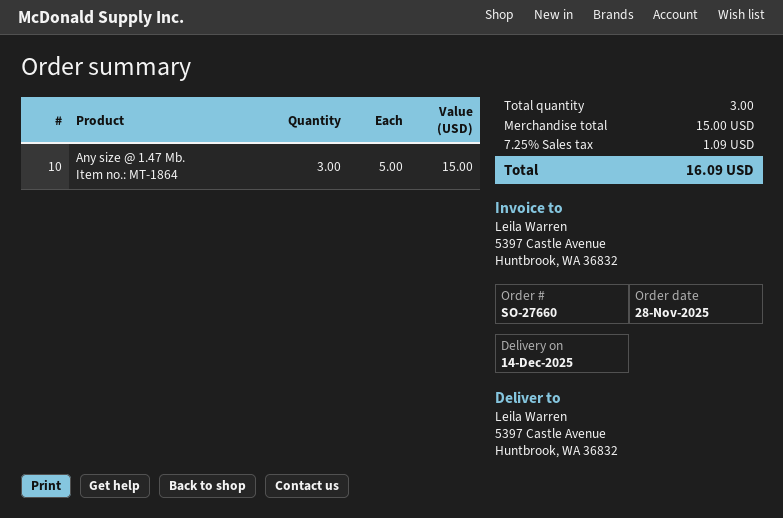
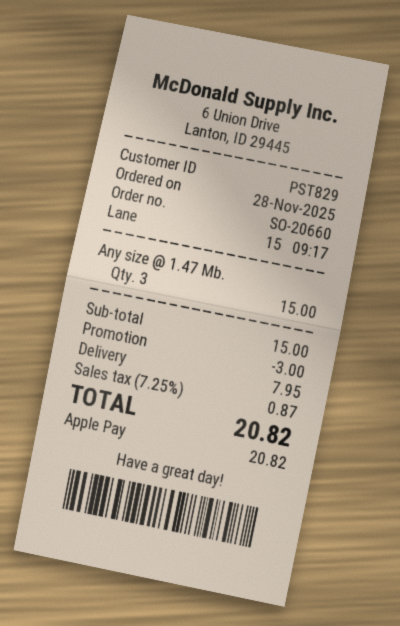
order number: SO-27660 -> SO-20660
discount: none -> 3.00
shipping: none -> 7.95
tax: 7.25% = 1.09 -> 7.25% = 0.87
total: 16.09 -> 20.82

